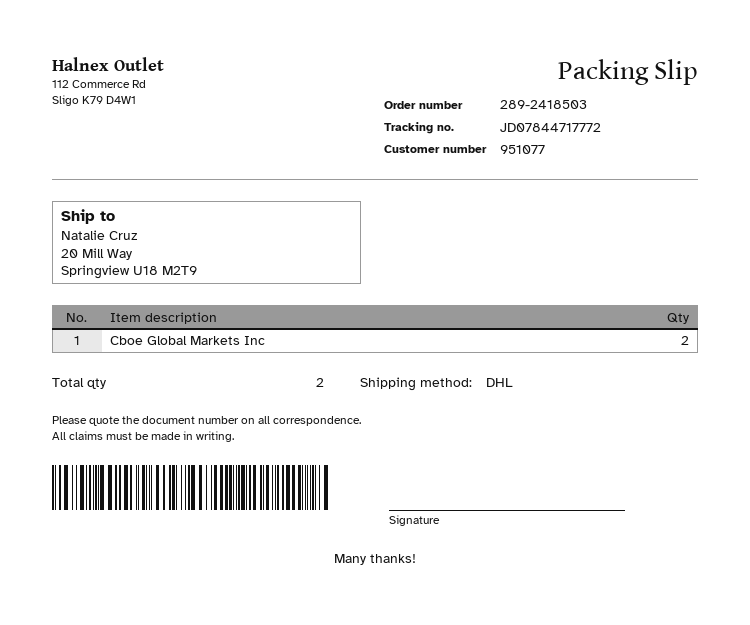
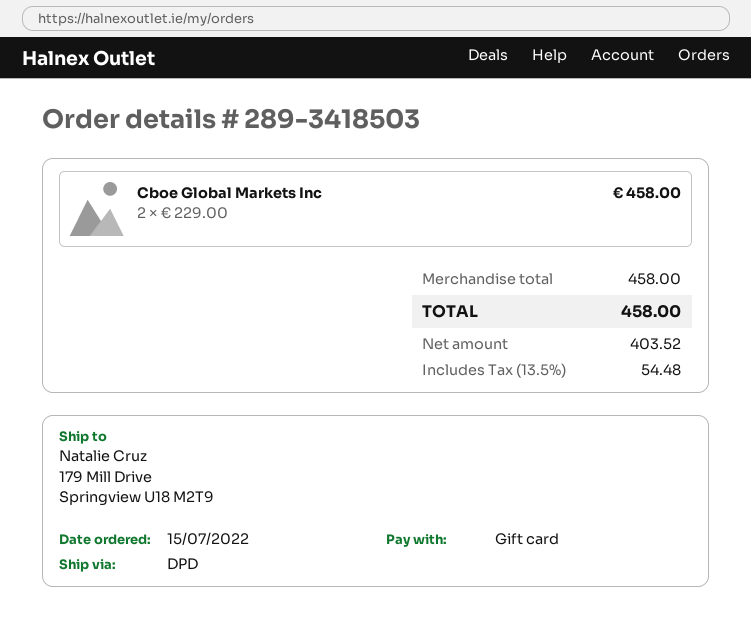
order number: 289-2418503 -> 289-3418503
shipping method: DHL -> DPD
ship to: 20 Mill Way, Springview U18 M2T9 -> 179 Mill Drive, Springview U18 M2T9

